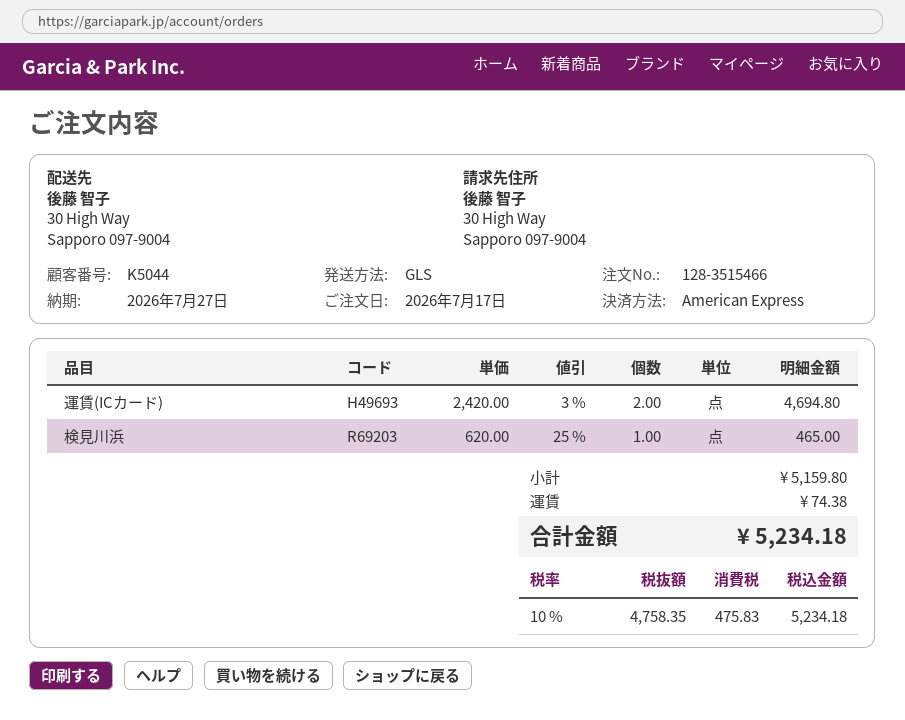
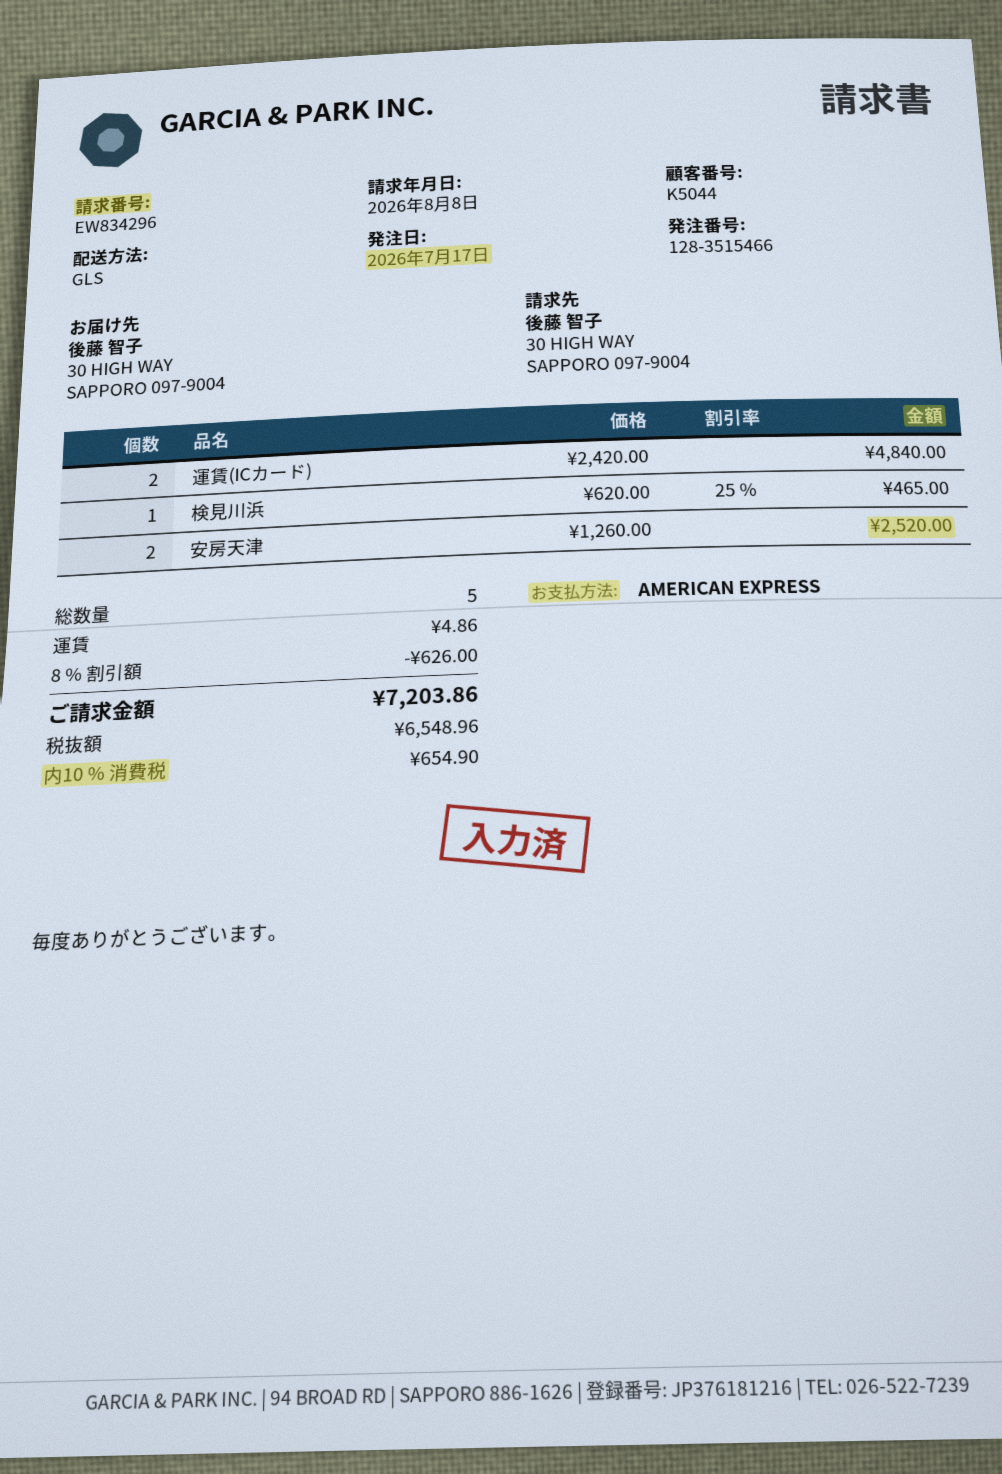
運賃(ICカード): 2 x 2420.00 - 3% = 4694.80 -> 2 x 2420.00 = 4840.00
安房天津: none -> 2 x 1260.00 = 2520.00
discount: none -> 8% = 626.00
shipping: 74.38 -> 4.86
net: 4758.35 -> 6548.96
tax: 10% = 475.83 -> 10% = 654.90
total: 5234.18 -> 7203.86

